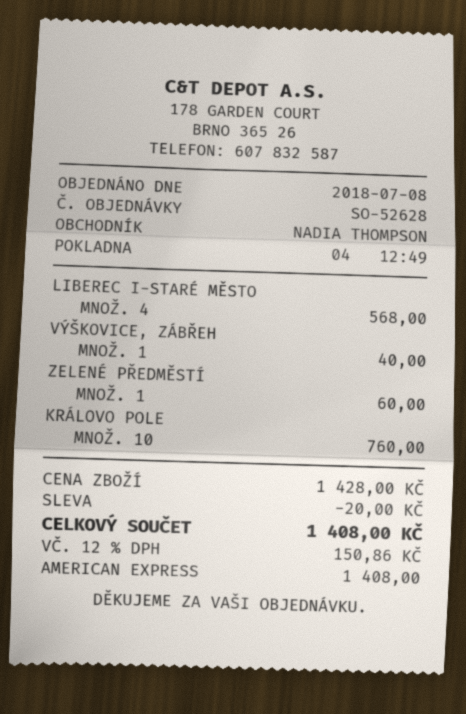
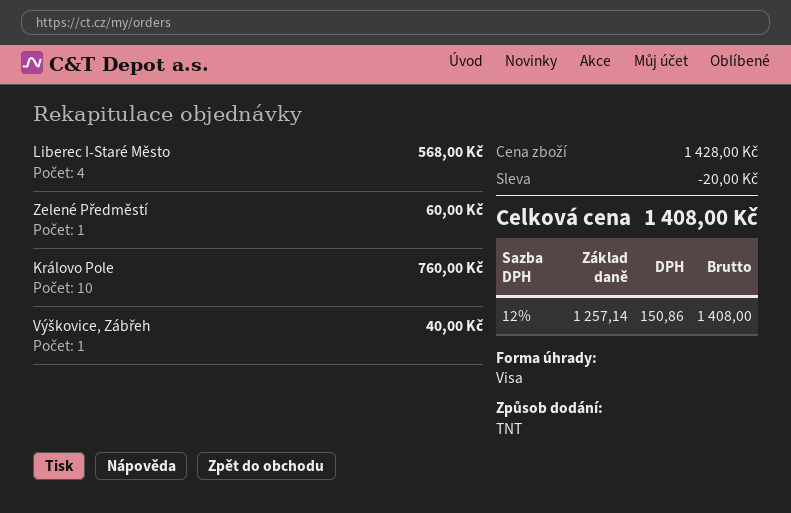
payment method: American Express -> Visa

